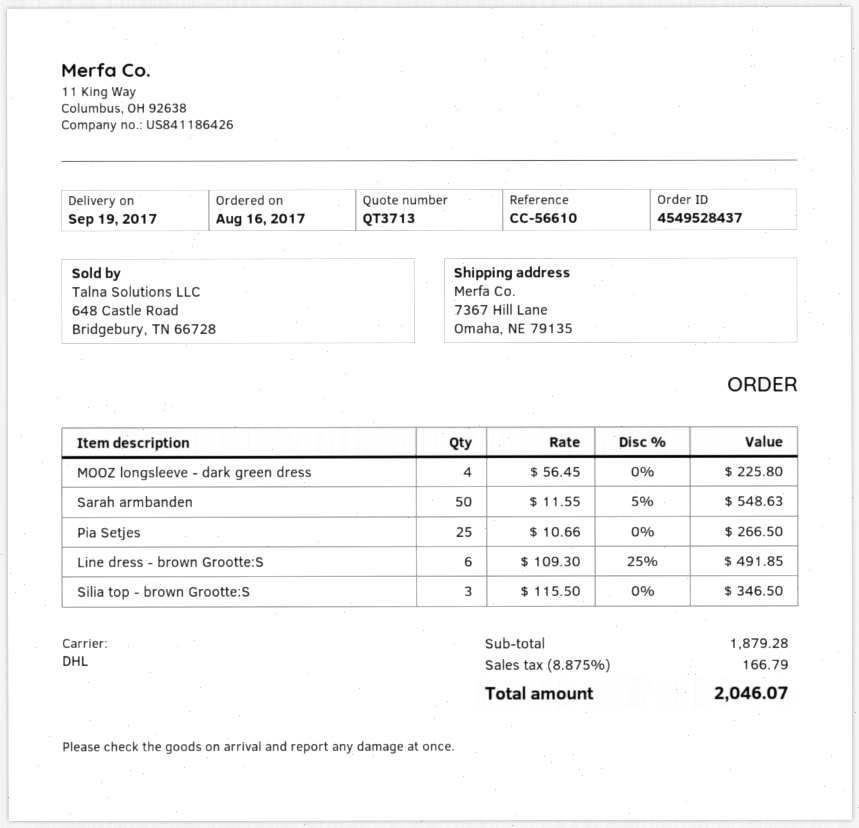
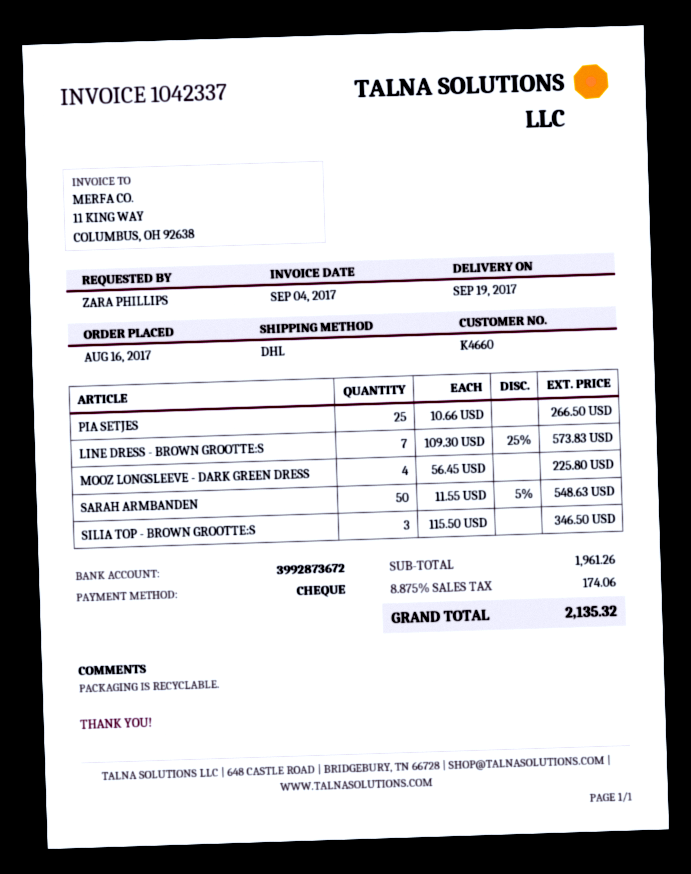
Line dress - brown Grootte:S: 6 x 109.30 - 25% = 491.85 -> 7 x 109.30 - 25% = 573.83
subtotal: 1879.28 -> 1961.26
tax: 8.875% = 166.79 -> 8.875% = 174.06
total: 2046.07 -> 2135.32

